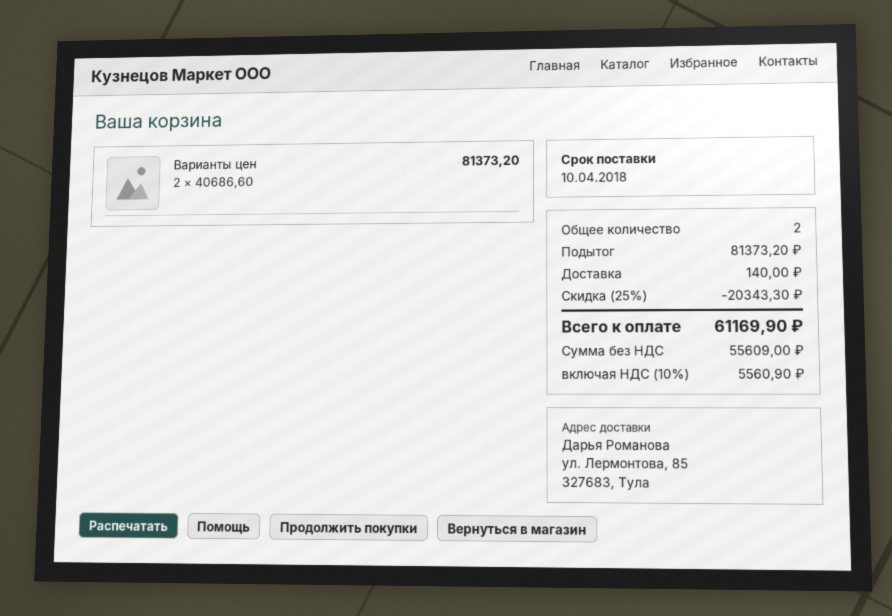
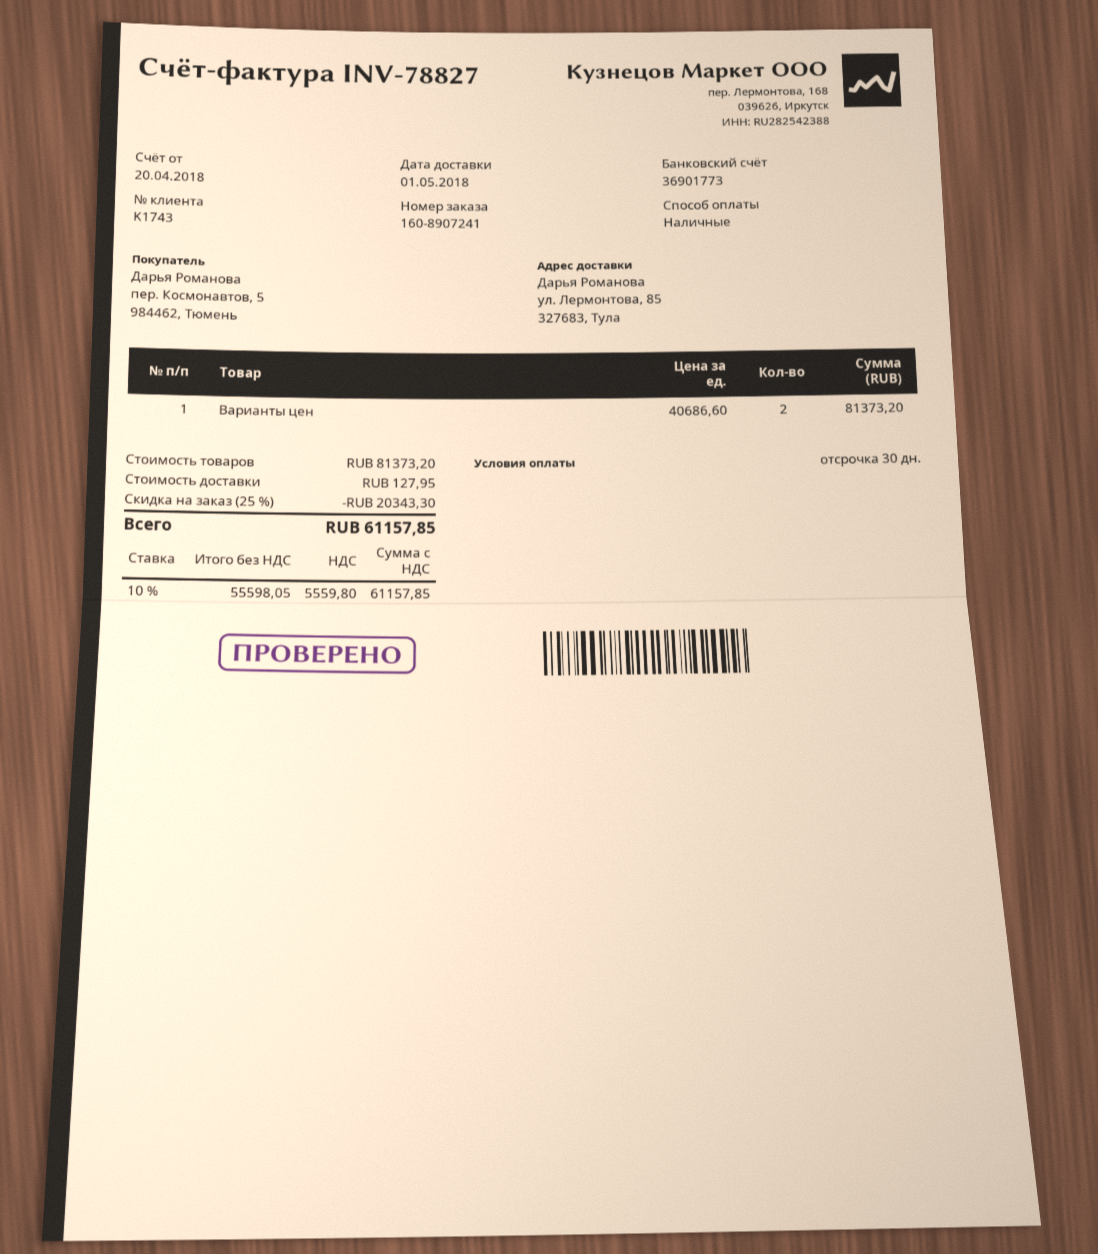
delivery date: 2018-04-10 -> 2018-05-01
shipping: 140.00 -> 127.95
net: 55609.00 -> 55598.05
tax: 10% = 5560.90 -> 10% = 5559.80
total: 61169.90 -> 61157.85

